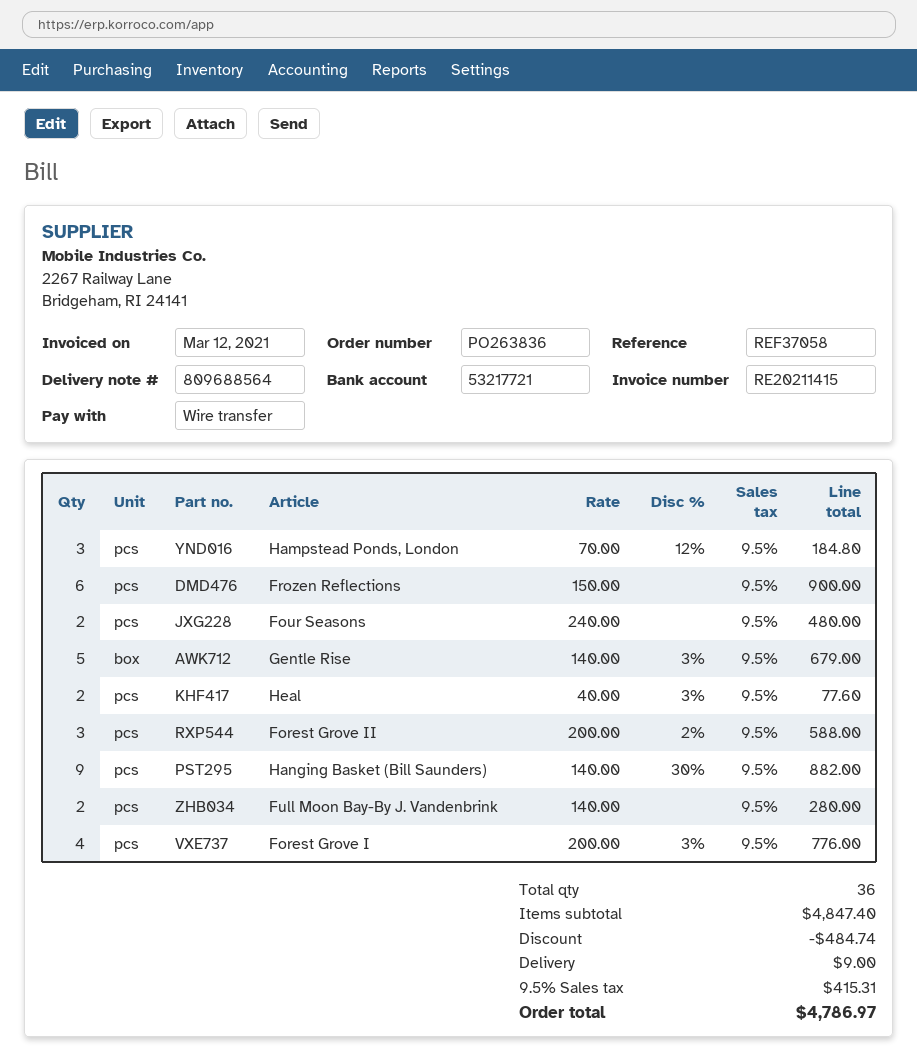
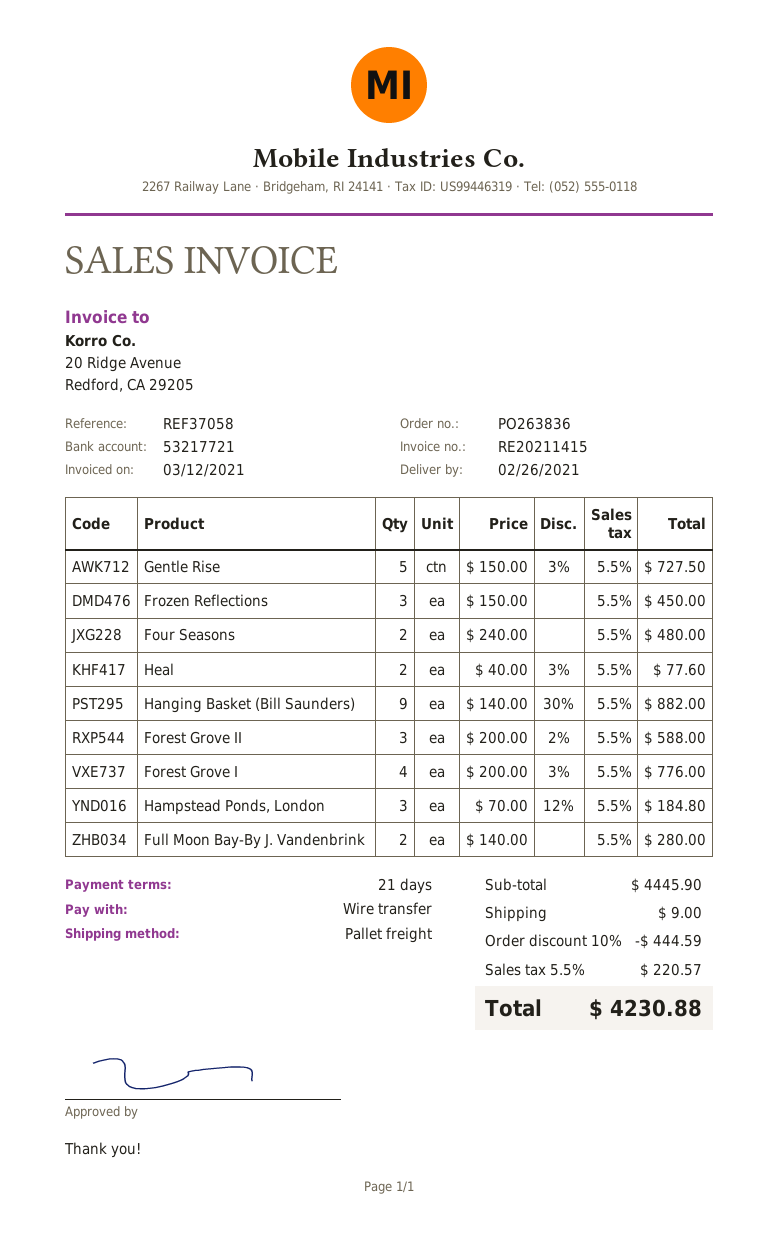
Frozen Reflections: 6 x 150.00 = 900.00 -> 3 x 150.00 = 450.00
Gentle Rise: 5 x 140.00 - 3% = 679.00 -> 5 x 150.00 - 3% = 727.50
subtotal: 4847.40 -> 4445.90
discount: 484.74 -> 444.59
tax: 9.5% = 415.31 -> 5.5% = 220.57
total: 4786.97 -> 4230.88

